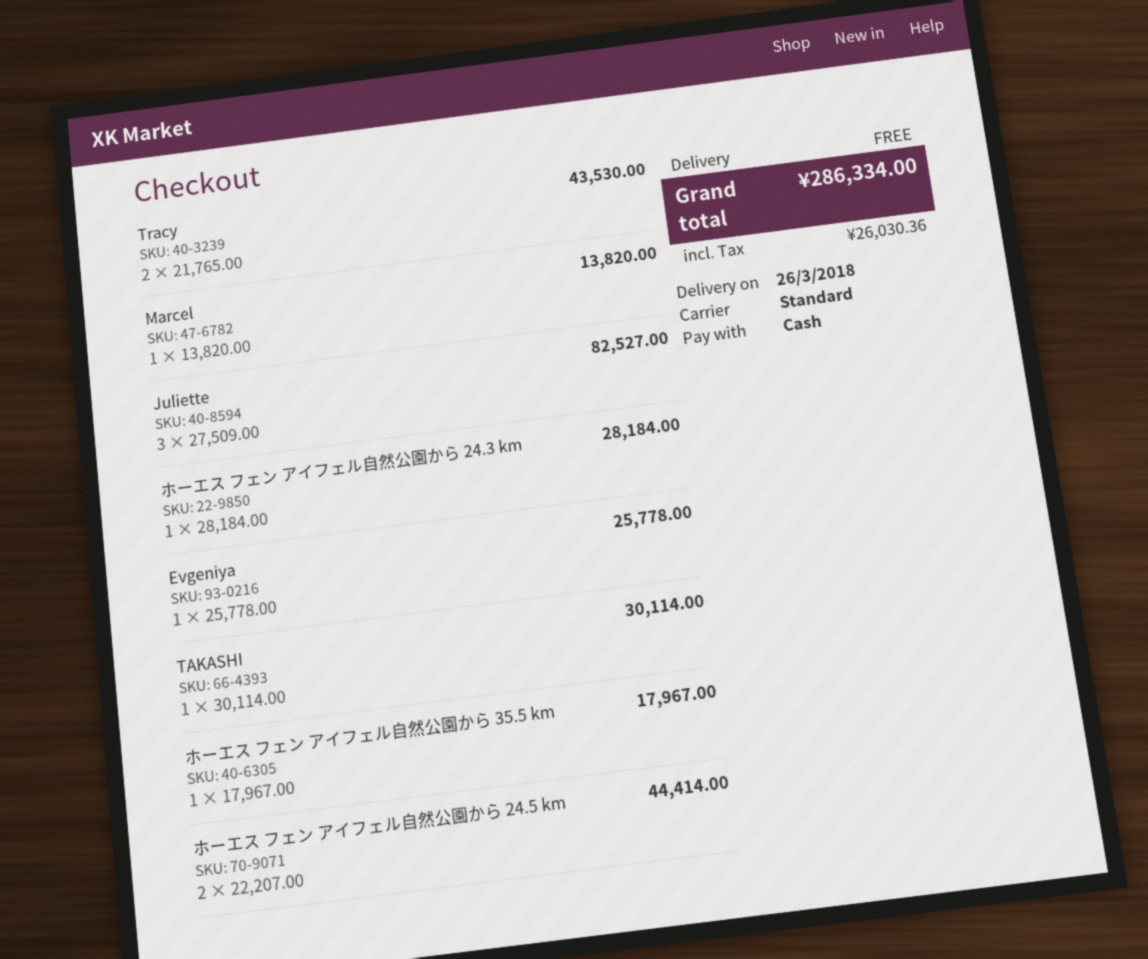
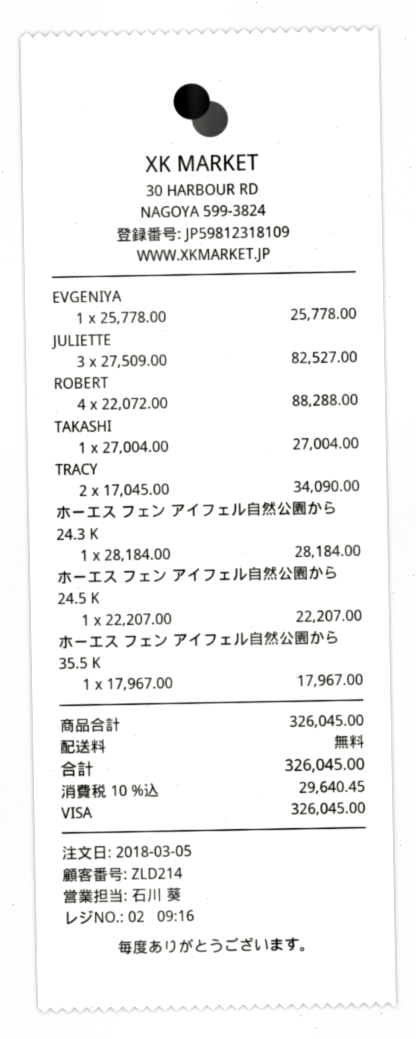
payment method: cash -> Visa
Tracy: 2 x 21765.00 = 43530.00 -> 2 x 17045.00 = 34090.00
Marcel: 1 x 13820.00 = 13820.00 -> none
TAKASHI: 1 x 30114.00 = 30114.00 -> 1 x 27004.00 = 27004.00
ホーエス フェン アイフェル自然公園から 24.5 km: 2 x 22207.00 = 44414.00 -> 1 x 22207.00 = 22207.00
ROBERT: none -> 4 x 22072.00 = 88288.00
tax: 26030.36 -> 29640.45
total: 286334.00 -> 326045.00

